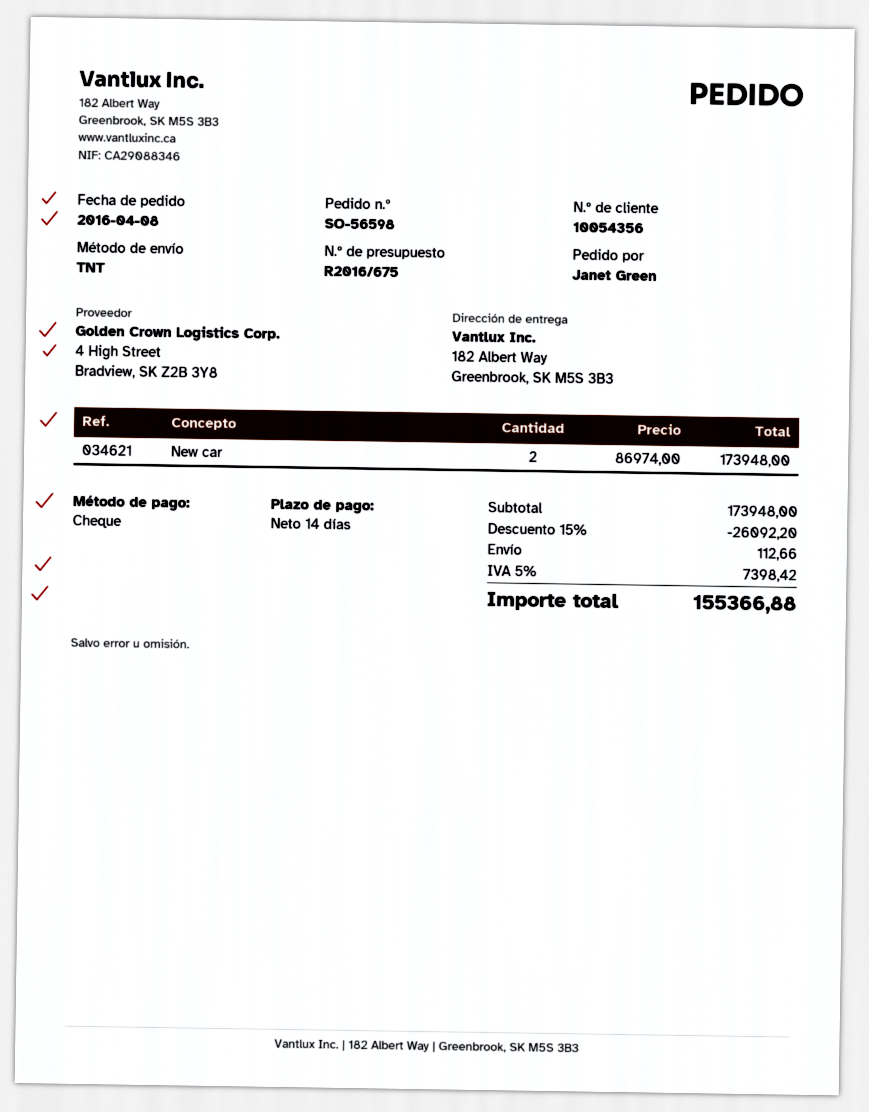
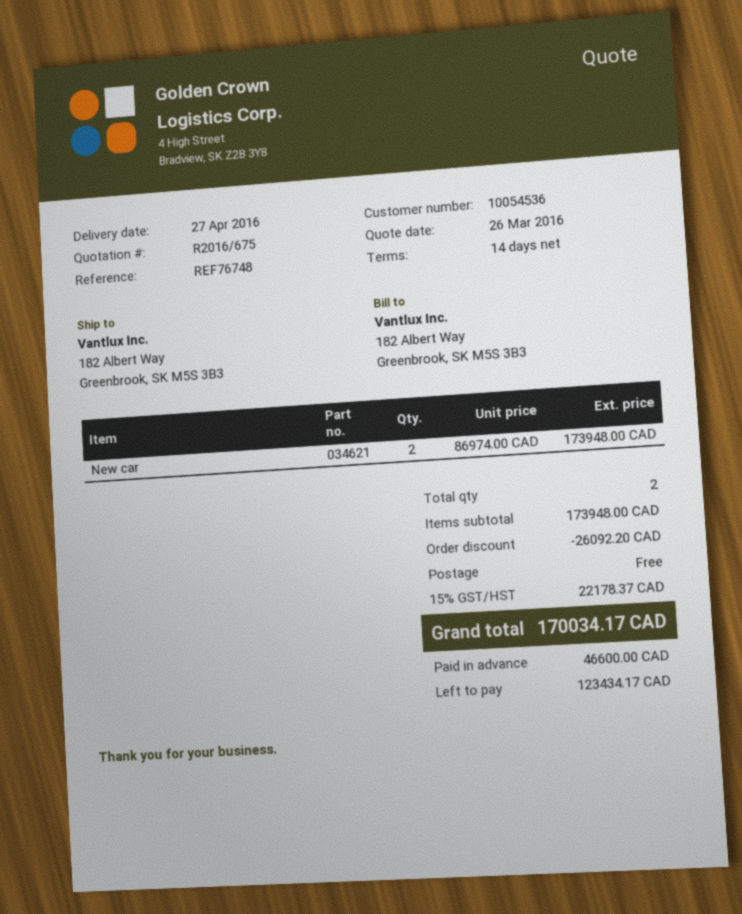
customer number: 10054356 -> 10054536
shipping: 112.66 -> 0.00
tax: 5% = 7398.42 -> 15% = 22178.37
total: 155366.88 -> 170034.17

